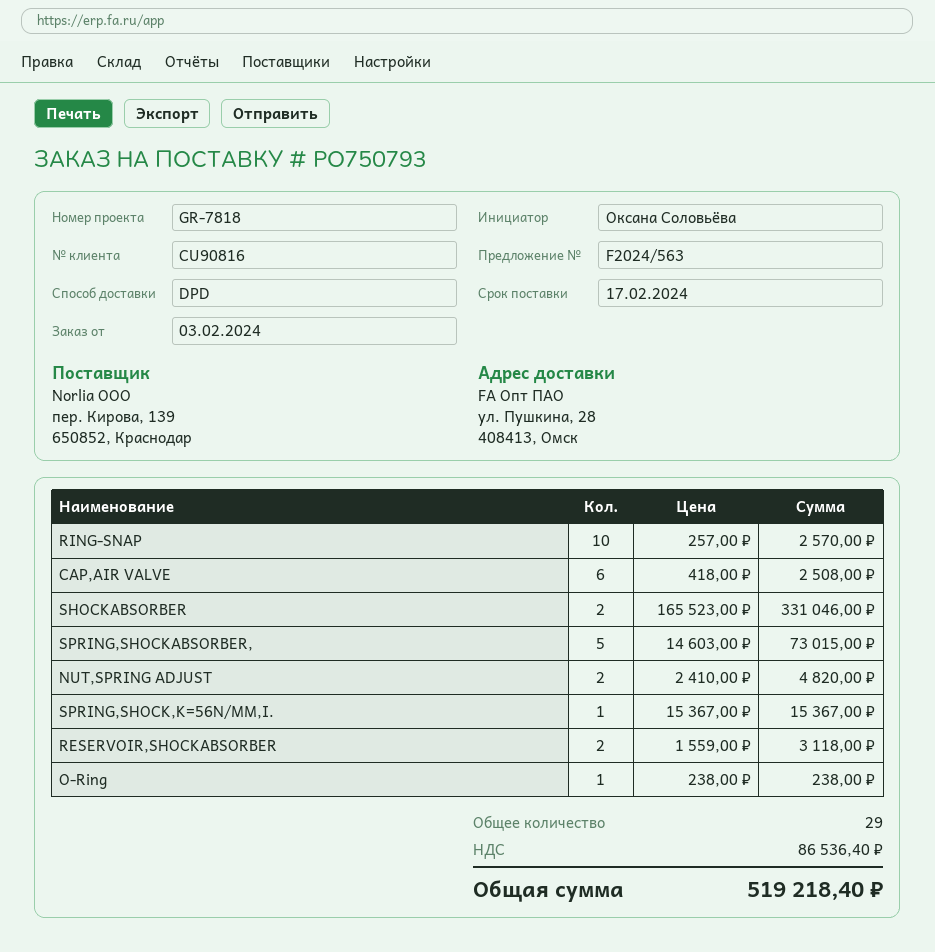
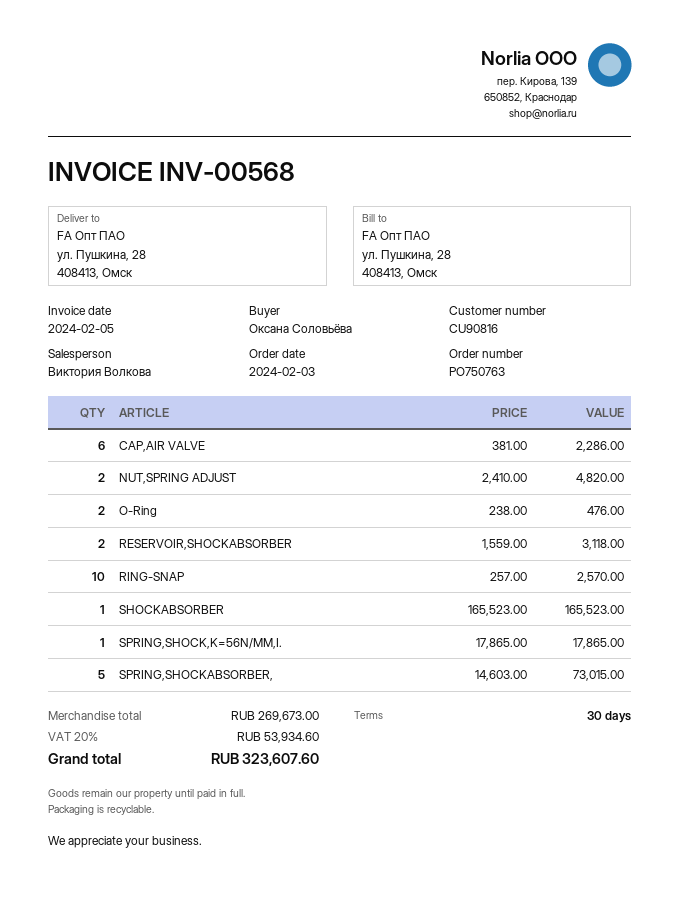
order number: PO750793 -> PO750763
CAP,AIR VALVE: 6 x 418.00 = 2508.00 -> 6 x 381.00 = 2286.00
SHOCKABSORBER: 2 x 165523.00 = 331046.00 -> 1 x 165523.00 = 165523.00
SPRING,SHOCK,K=56N/MM,I.: 1 x 15367.00 = 15367.00 -> 1 x 17865.00 = 17865.00
O-Ring: 1 x 238.00 = 238.00 -> 2 x 238.00 = 476.00
tax: 86536.40 -> 53934.60
total: 519218.40 -> 323607.60

